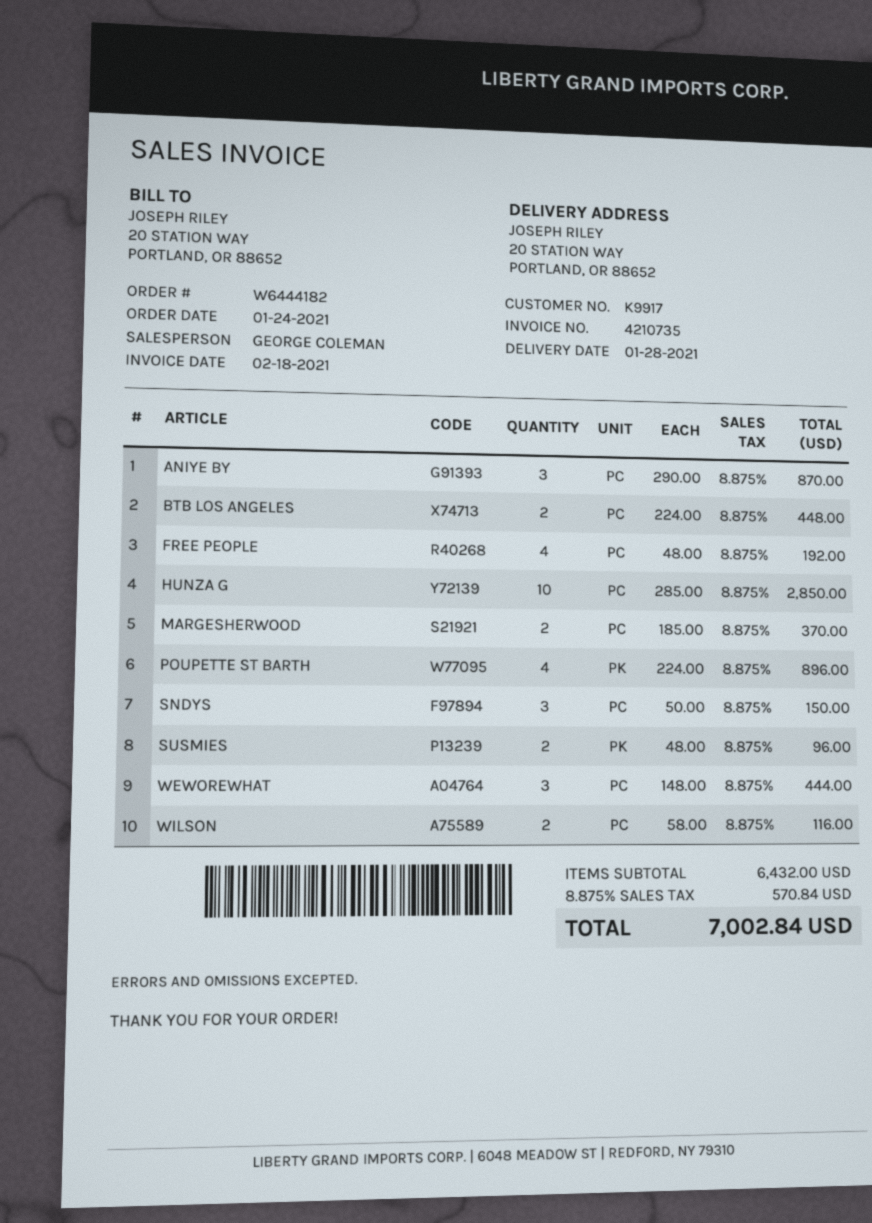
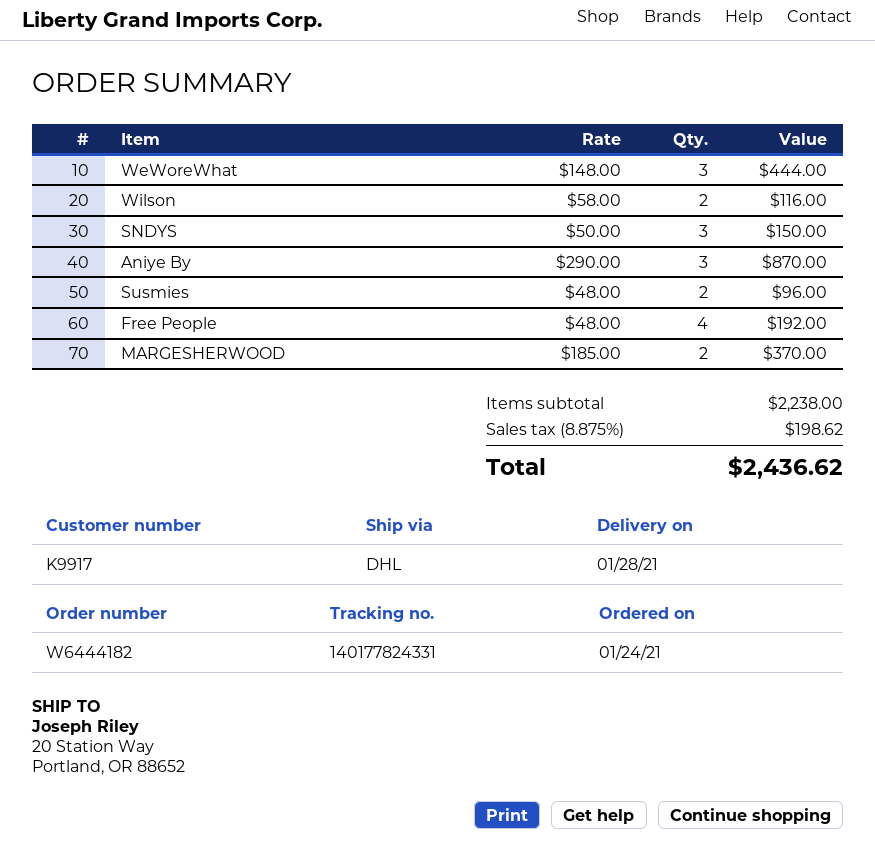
BTB LOS ANGELES: 2 x 224.00 = 448.00 -> none
HUNZA G: 10 x 285.00 = 2850.00 -> none
POUPETTE ST BARTH: 4 x 224.00 = 896.00 -> none
subtotal: 6432.00 -> 2238.00
tax: 8.875% = 570.84 -> 8.875% = 198.62
total: 7002.84 -> 2436.62

